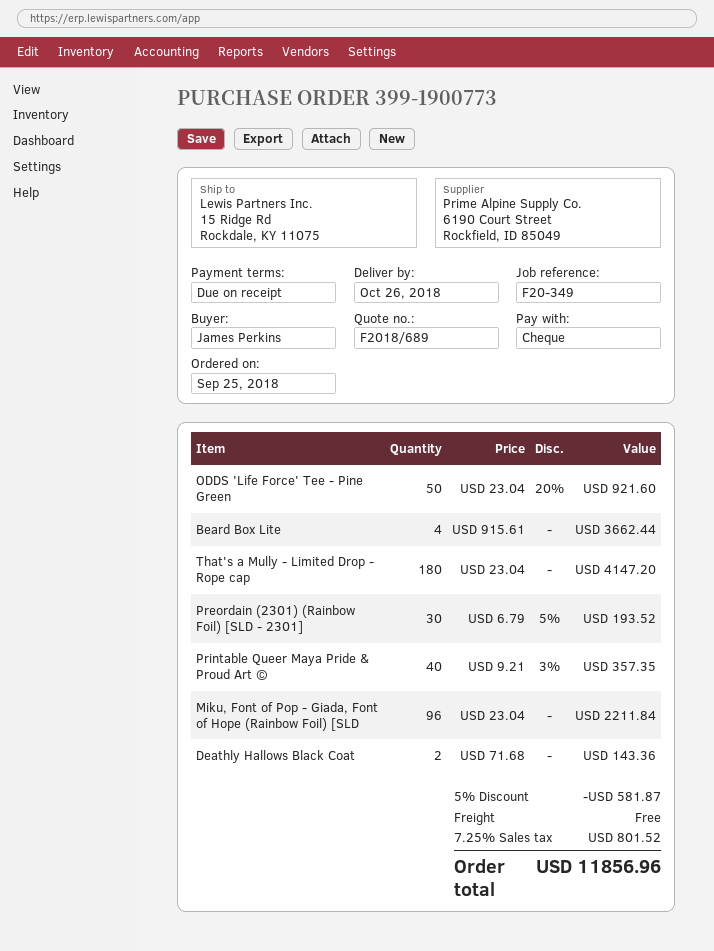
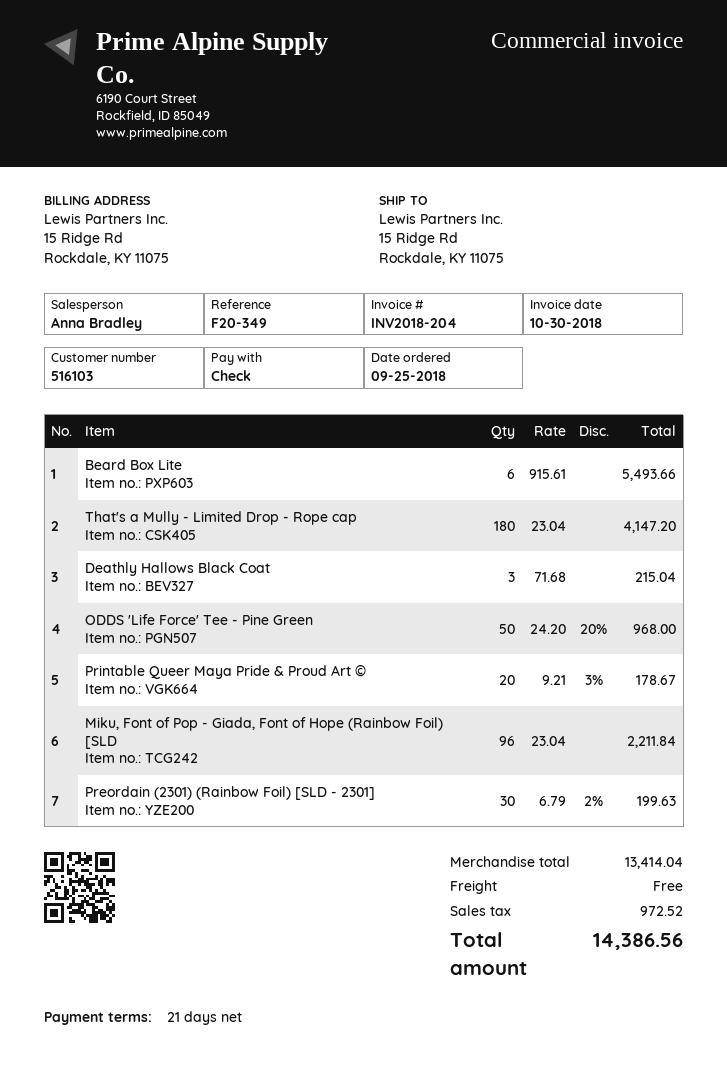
payment terms: on receipt -> 21 days
ODDS 'Life Force' Tee - Pine Green: 50 x 23.04 - 20% = 921.60 -> 50 x 24.20 - 20% = 968.00
Beard Box Lite: 4 x 915.61 = 3662.44 -> 6 x 915.61 = 5493.66
Preordain (2301) (Rainbow Foil) [SLD - 2301]: 30 x 6.79 - 5% = 193.52 -> 30 x 6.79 - 2% = 199.63
Printable Queer Maya Pride & Proud Art ©: 40 x 9.21 - 3% = 357.35 -> 20 x 9.21 - 3% = 178.67
Deathly Hallows Black Coat: 2 x 71.68 = 143.36 -> 3 x 71.68 = 215.04
discount: 5% = 581.87 -> none
tax: 801.52 -> 972.52
total: 11856.96 -> 14386.56

